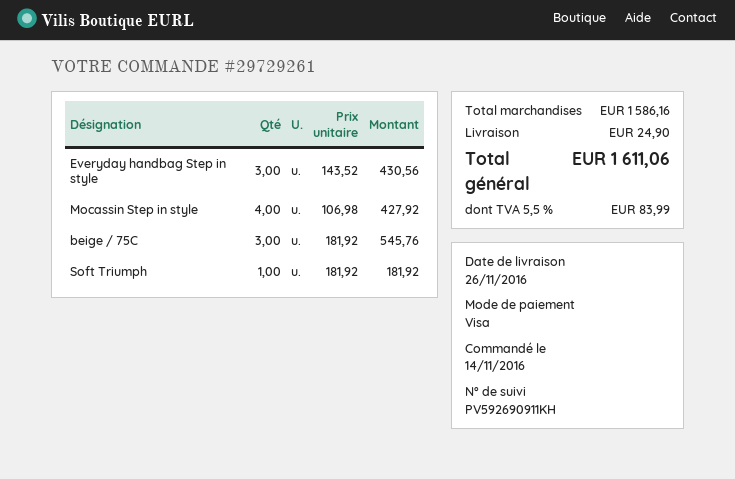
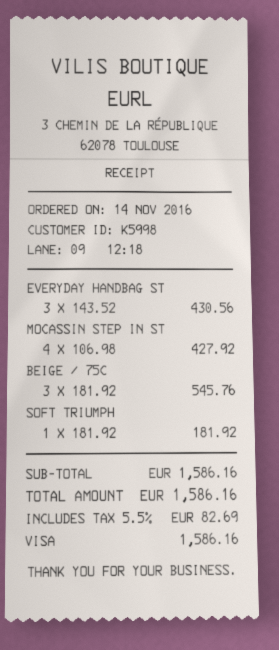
shipping: 24.90 -> none
tax: 5.5% = 83.99 -> 5.5% = 82.69
total: 1611.06 -> 1586.16

